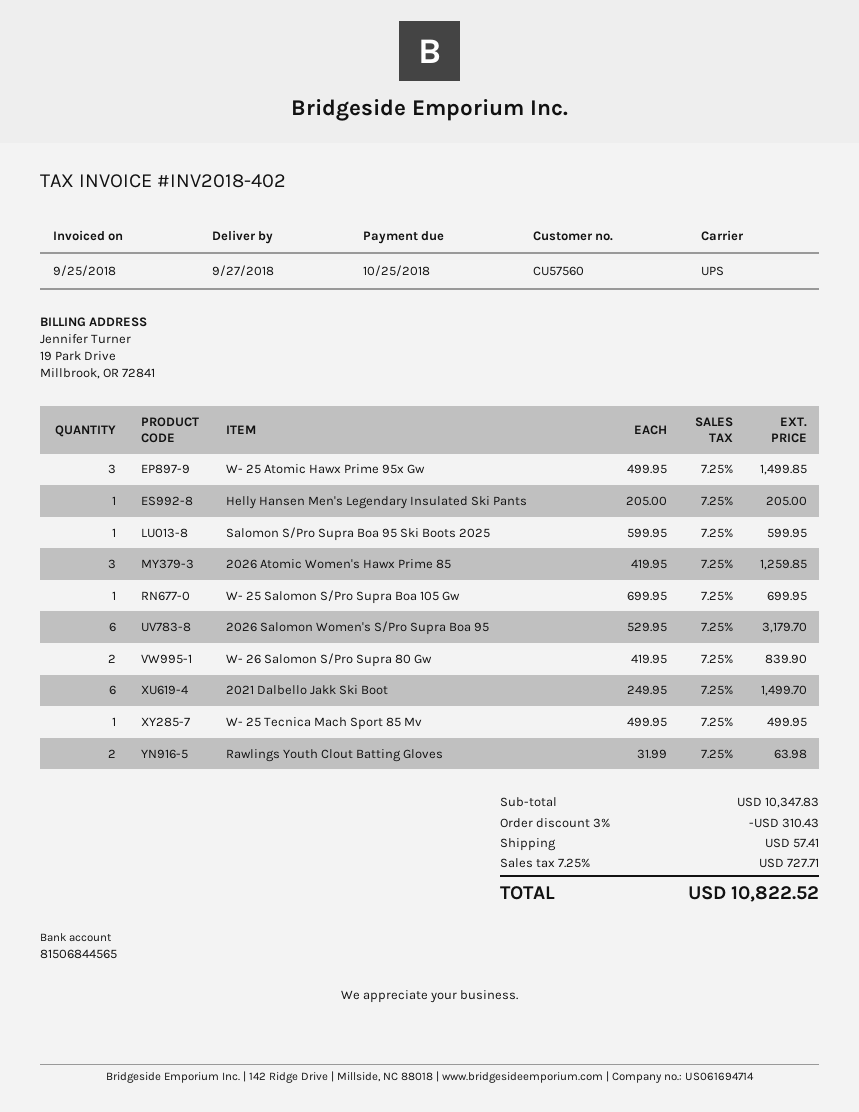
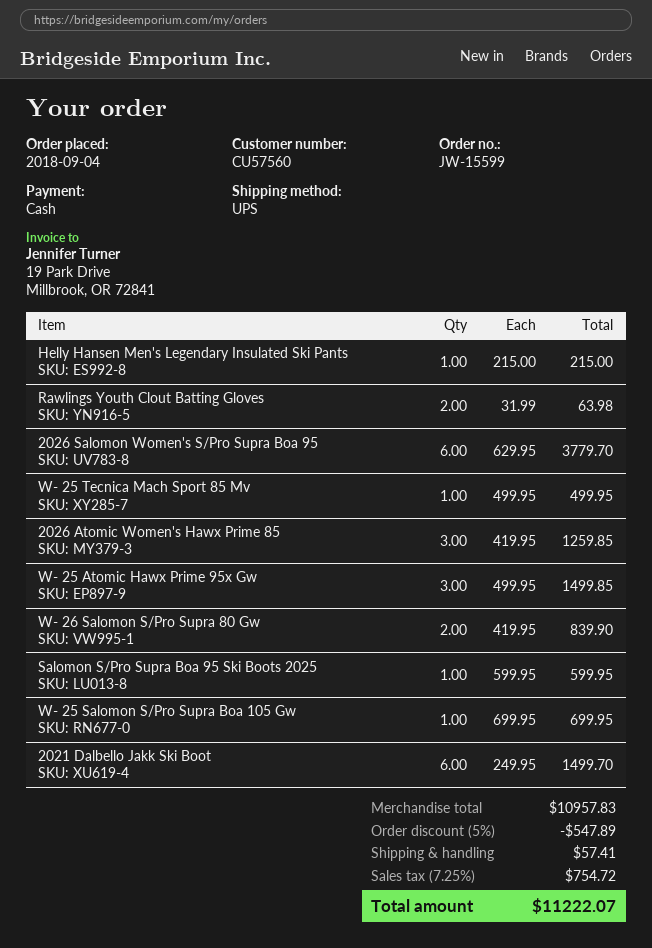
Helly Hansen Men's Legendary Insulated Ski Pants: 1 x 205.00 = 205.00 -> 1 x 215.00 = 215.00
2026 Salomon Women's S/Pro Supra Boa 95: 6 x 529.95 = 3179.70 -> 6 x 629.95 = 3779.70
subtotal: 10347.83 -> 10957.83
discount: 3% = 310.43 -> 5% = 547.89
tax: 7.25% = 727.71 -> 7.25% = 754.72
total: 10822.52 -> 11222.07

